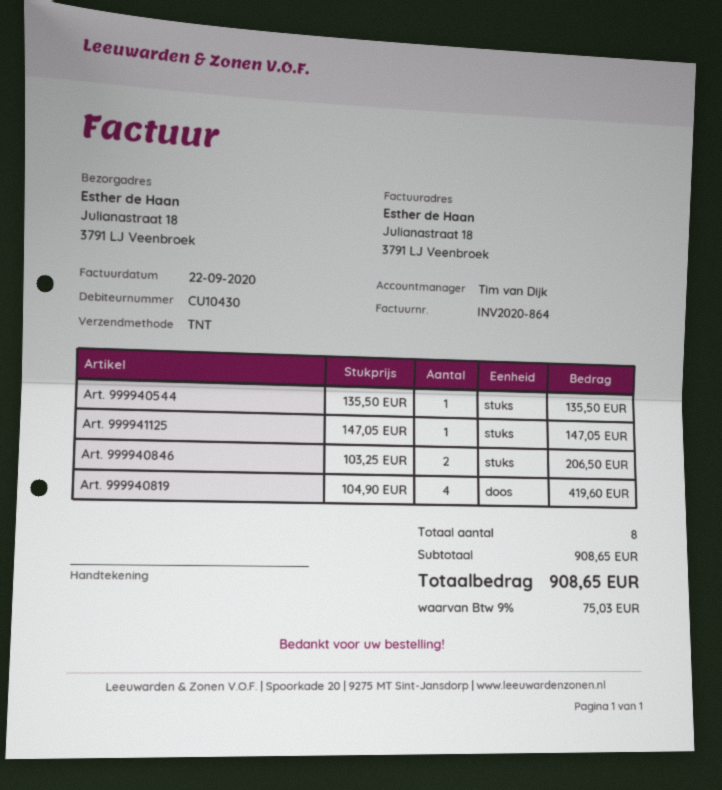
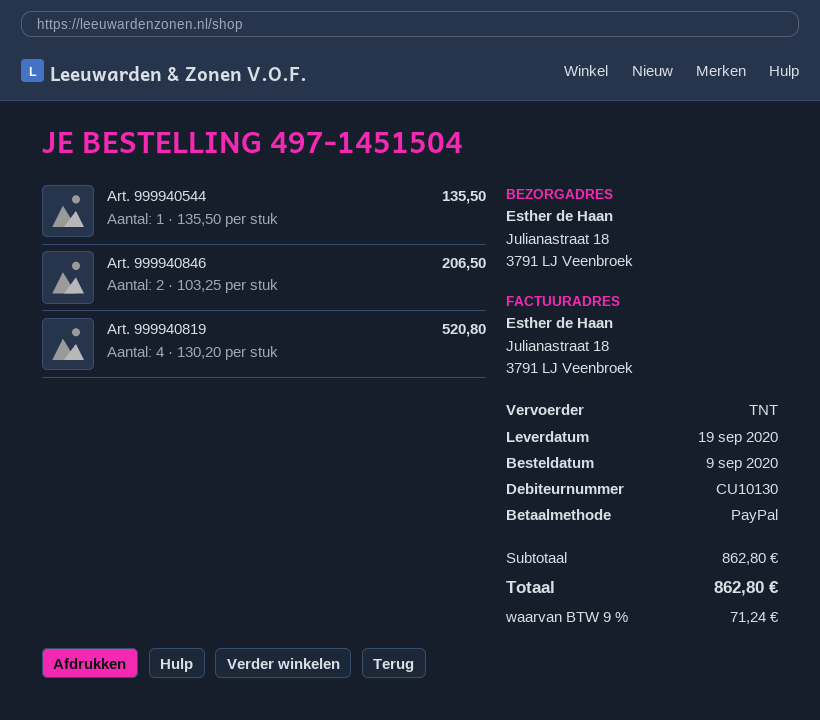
customer number: CU10430 -> CU10130
Art. 999941125: 1 x 147.05 = 147.05 -> none
Art. 999940819: 4 x 104.90 = 419.60 -> 4 x 130.20 = 520.80
subtotal: 908.65 -> 862.80
tax: 9% = 75.03 -> 9% = 71.24
total: 908.65 -> 862.80

